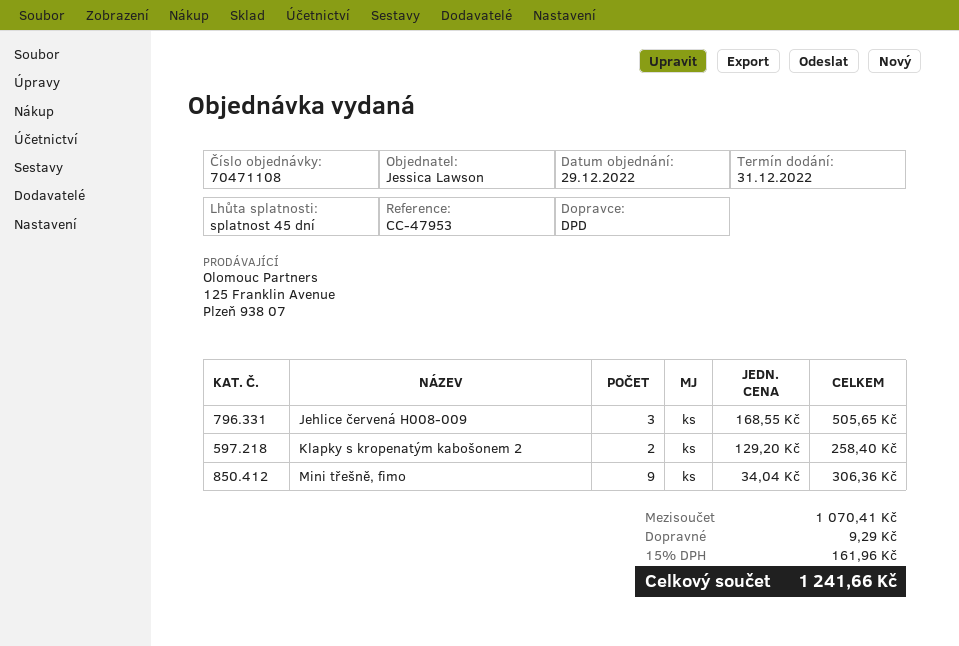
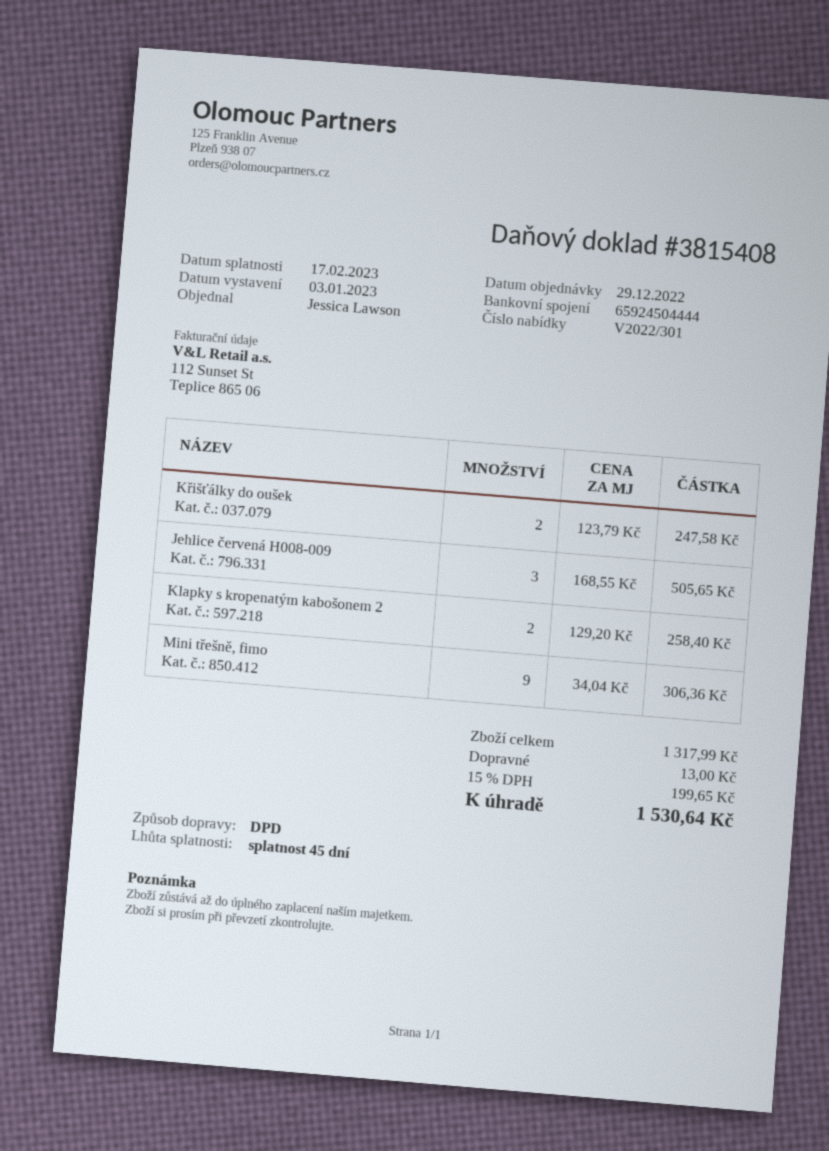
Křišťálky do oušek: none -> 2 x 123.79 = 247.58
subtotal: 1070.41 -> 1317.99
shipping: 9.29 -> 13.00
tax: 15% = 161.96 -> 15% = 199.65
total: 1241.66 -> 1530.64

